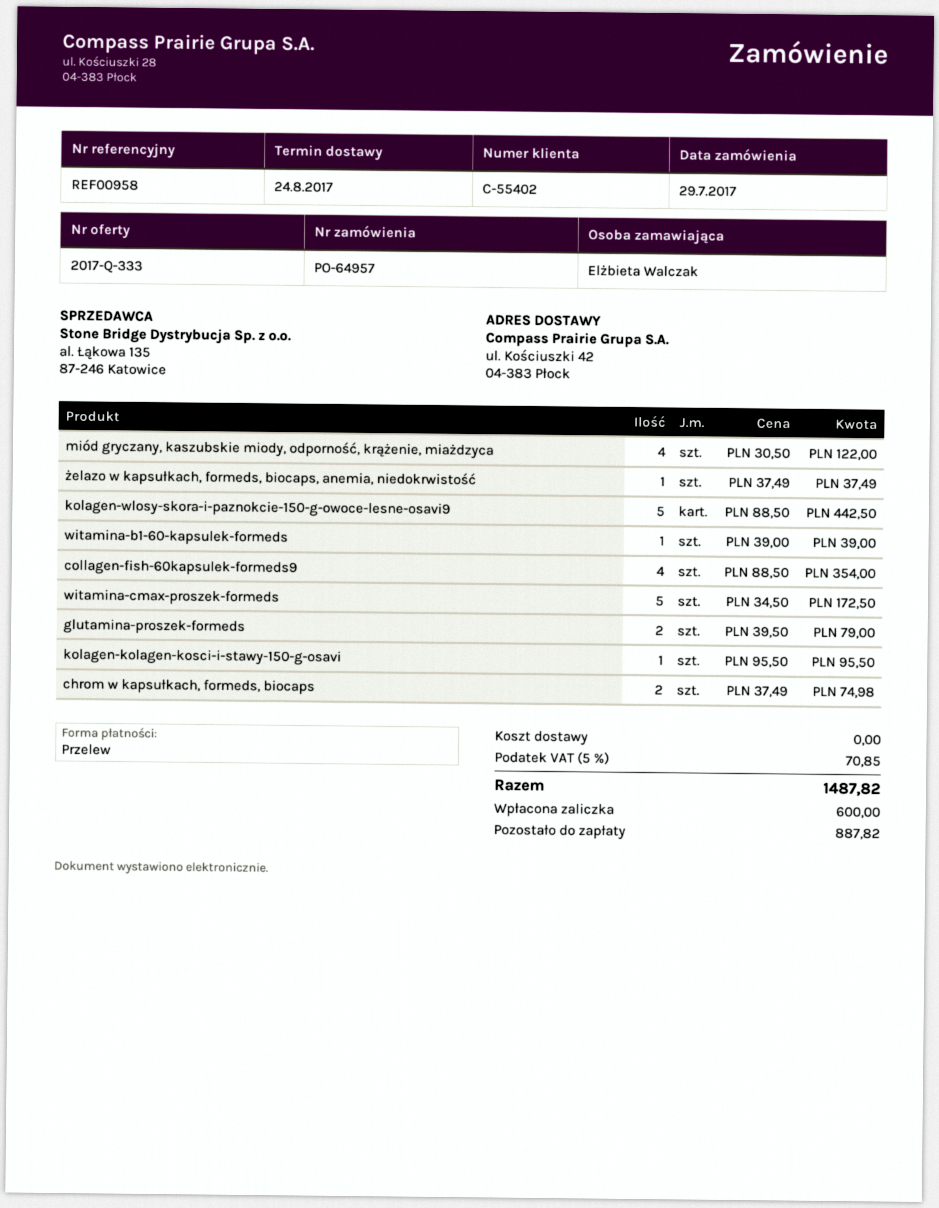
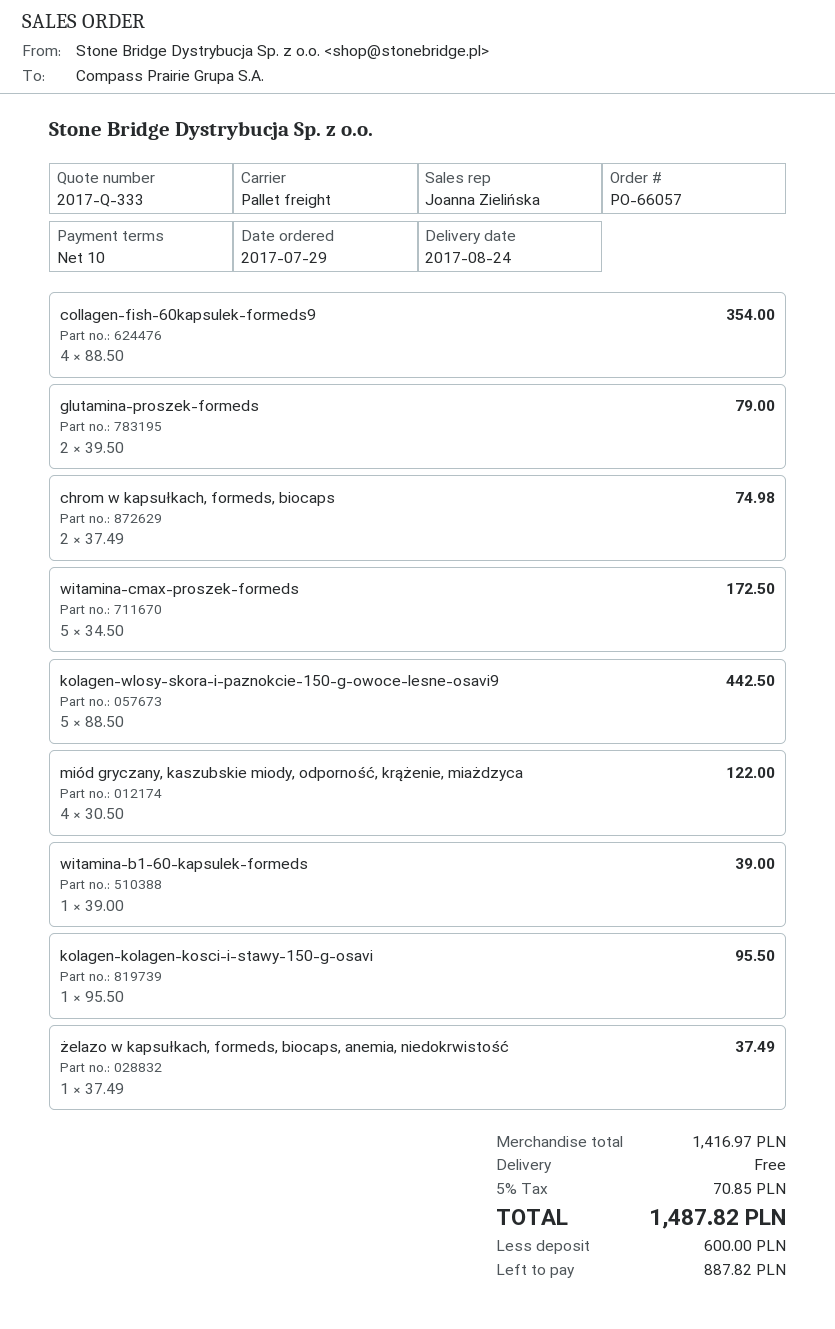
order number: PO-64957 -> PO-66057

